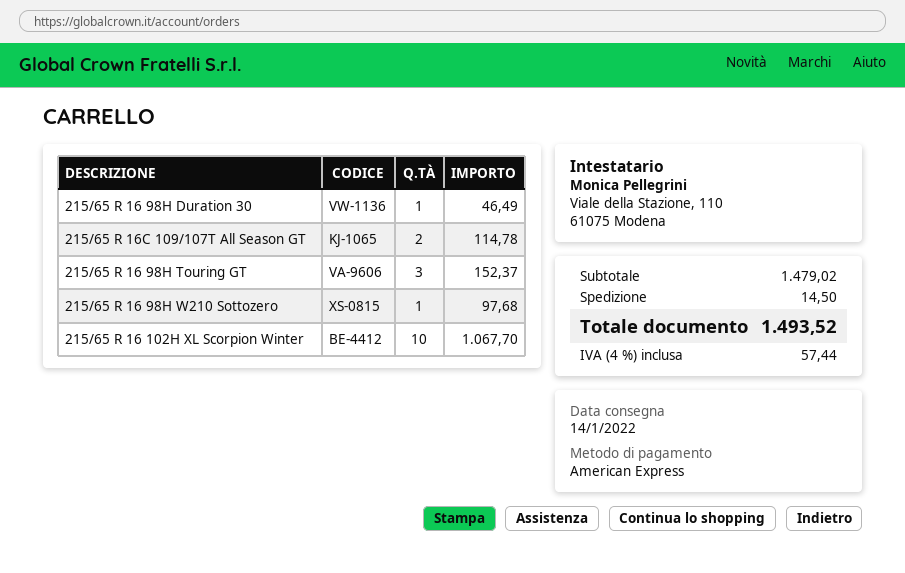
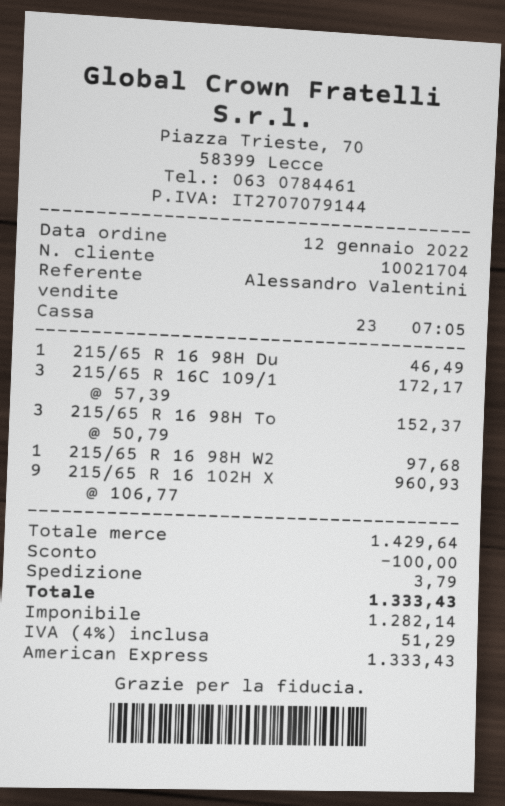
215/65 R 16C 109/107T All Season GT: 2 for 114.78 -> 3 for 172.17
215/65 R 16 102H XL Scorpion Winter: 10 for 1067.70 -> 9 for 960.93
subtotal: 1479.02 -> 1429.64
discount: none -> 100.00
shipping: 14.50 -> 3.79
tax: 4% = 57.44 -> 4% = 51.29
total: 1493.52 -> 1333.43

